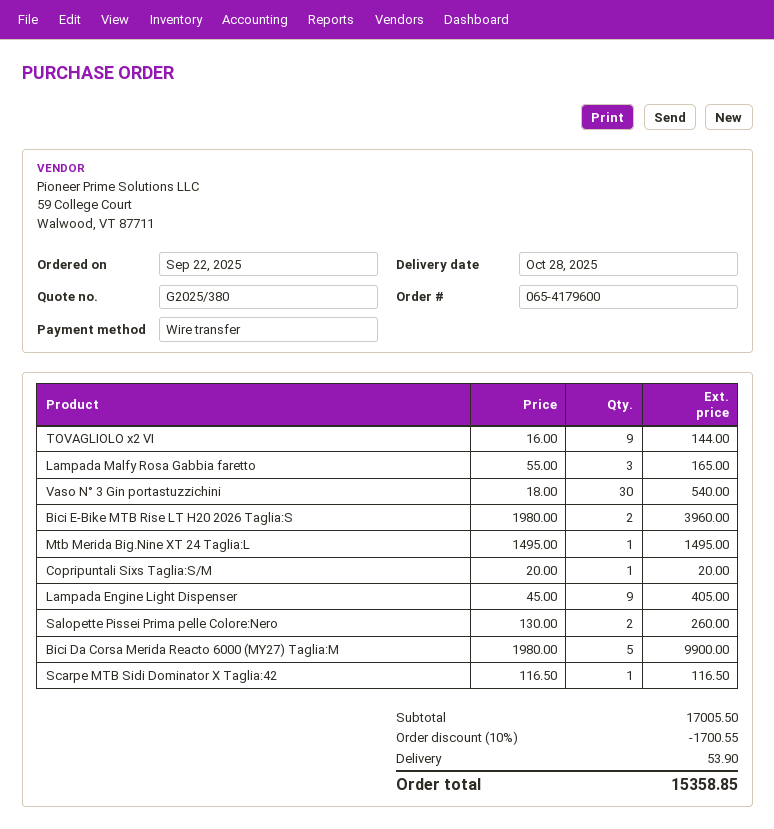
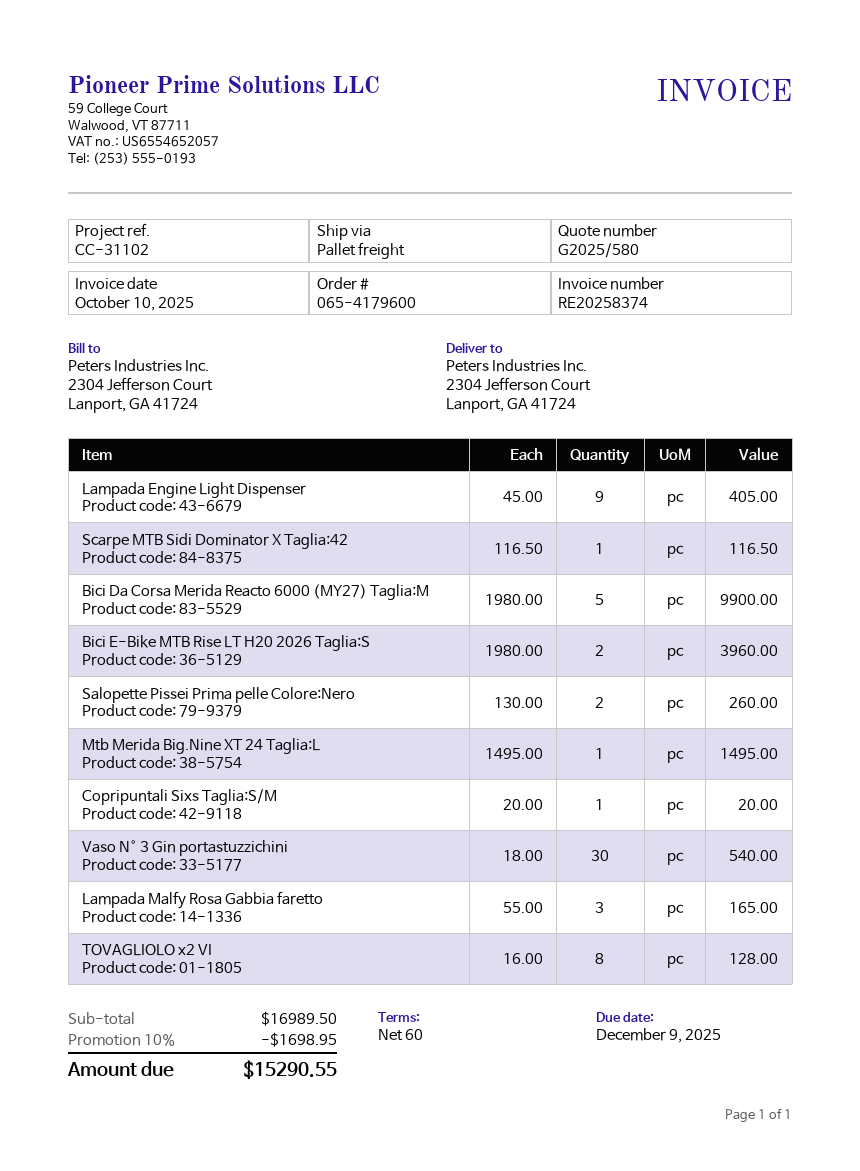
quote number: G2025/380 -> G2025/580
TOVAGLIOLO x2 VI: 9 x 16.00 = 144.00 -> 8 x 16.00 = 128.00
subtotal: 17005.50 -> 16989.50
discount: 10% = 1700.55 -> 10% = 1698.95
shipping: 53.90 -> none
total: 15358.85 -> 15290.55

